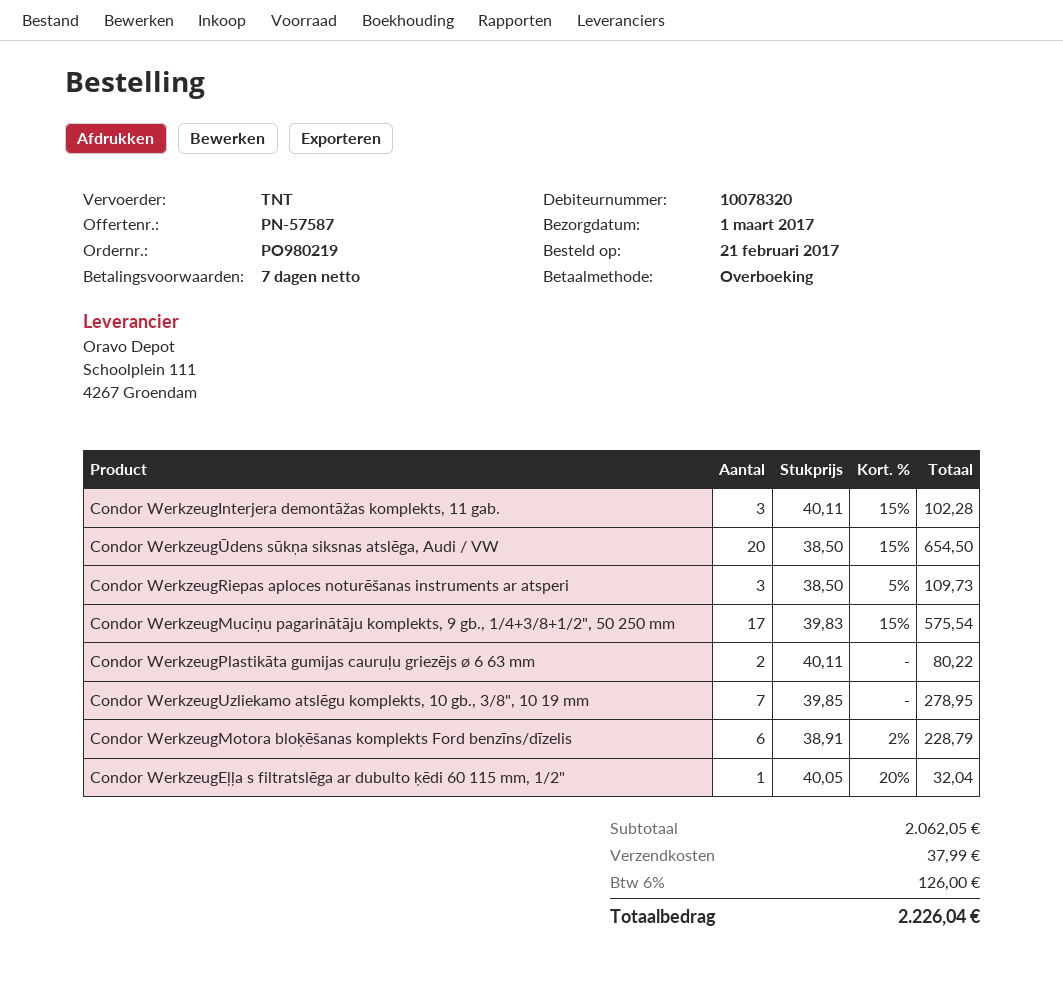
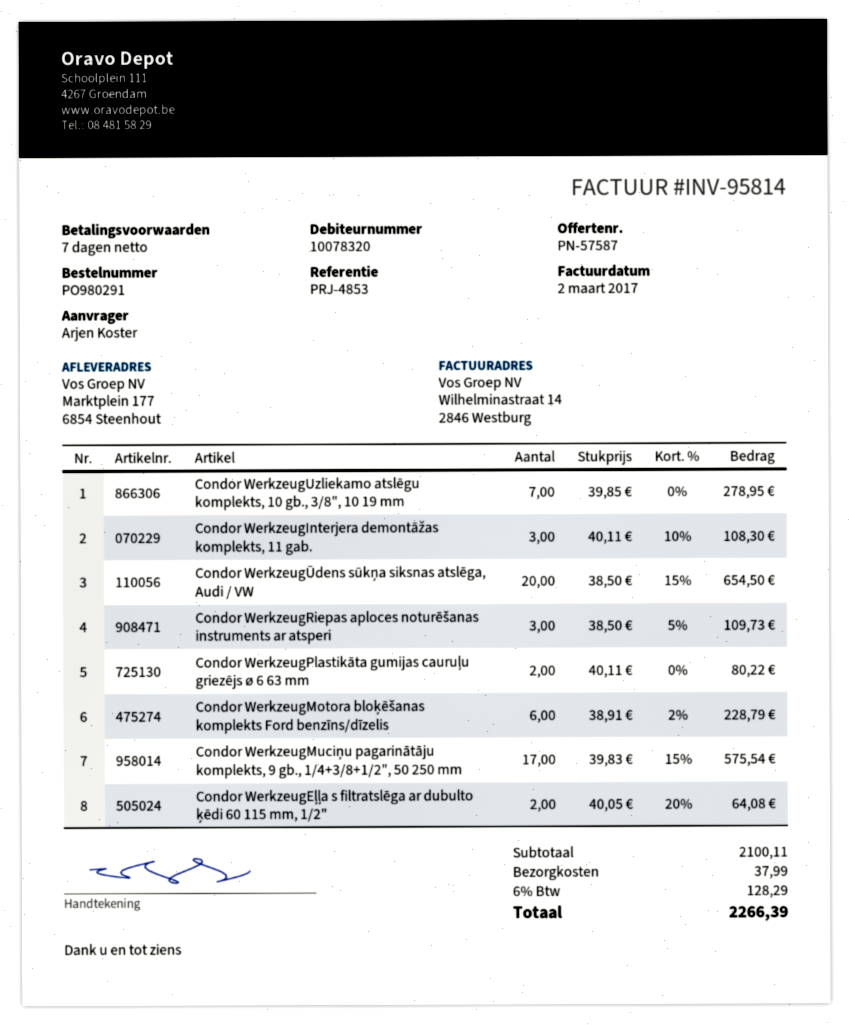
order number: PO980219 -> PO980291
Condor WerkzeugInterjera demontāžas komplekts, 11 gab.: 3 x 40.11 - 15% = 102.28 -> 3 x 40.11 - 10% = 108.30
Condor WerkzeugEļļa s filtratslēga ar dubulto ķēdi 60 115 mm, 1/2": 1 x 40.05 - 20% = 32.04 -> 2 x 40.05 - 20% = 64.08
subtotal: 2062.05 -> 2100.11
tax: 6% = 126.00 -> 6% = 128.29
total: 2226.04 -> 2266.39

